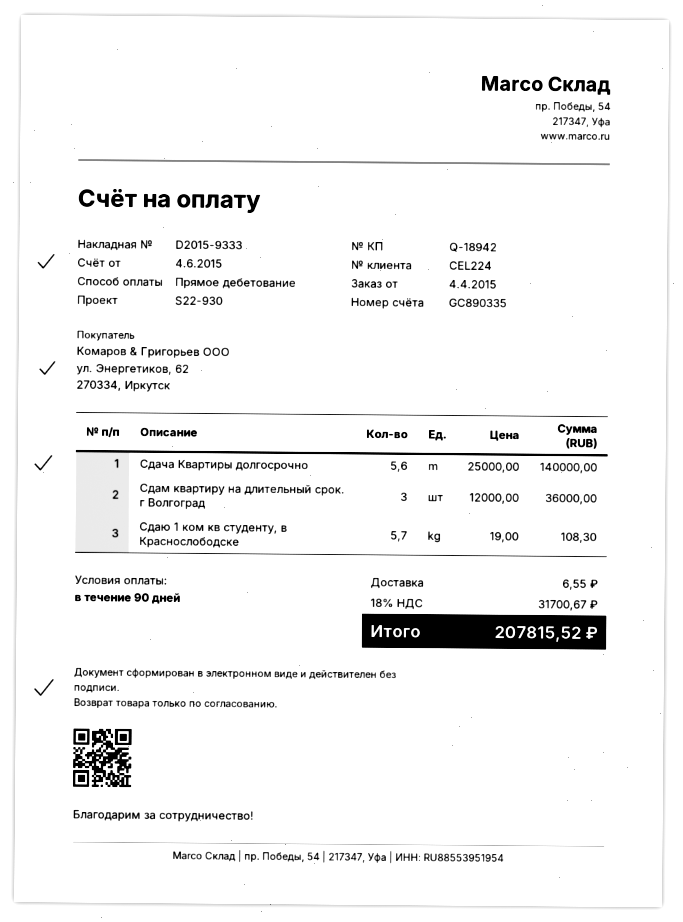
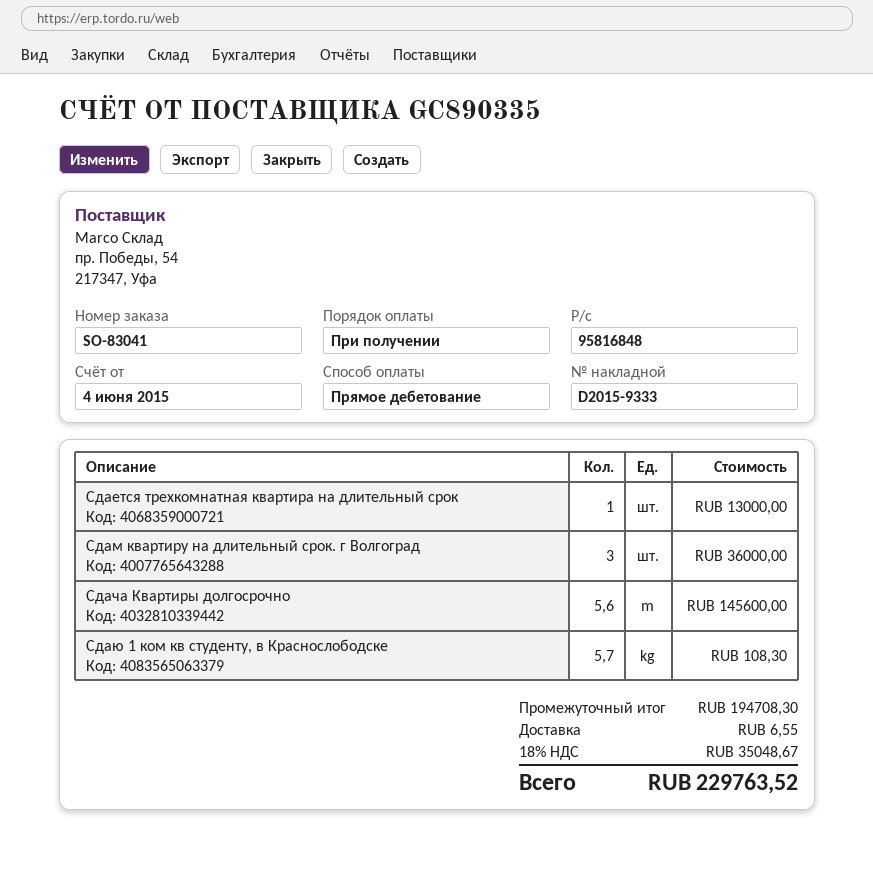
payment terms: 90 days -> on receipt
Сдача Квартиры долгосрочно: 5.6 for 140000.00 -> 5.6 for 145600.00
Сдается трехкомнатная квартира на длительный срок: none -> 1 for 13000.00
tax: 18% = 31700.67 -> 18% = 35048.67
total: 207815.52 -> 229763.52

